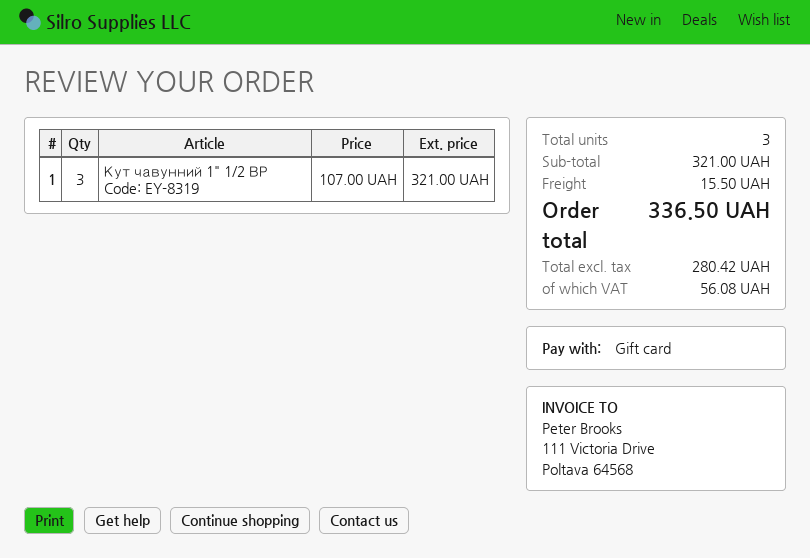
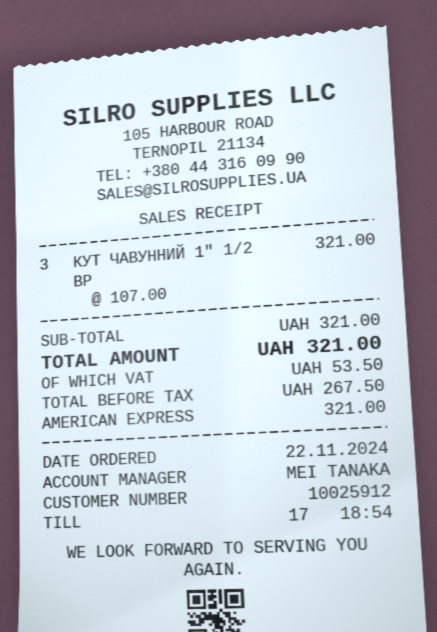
payment method: gift card -> American Express
shipping: 15.50 -> none
net: 280.42 -> 267.50
tax: 56.08 -> 53.50
total: 336.50 -> 321.00

